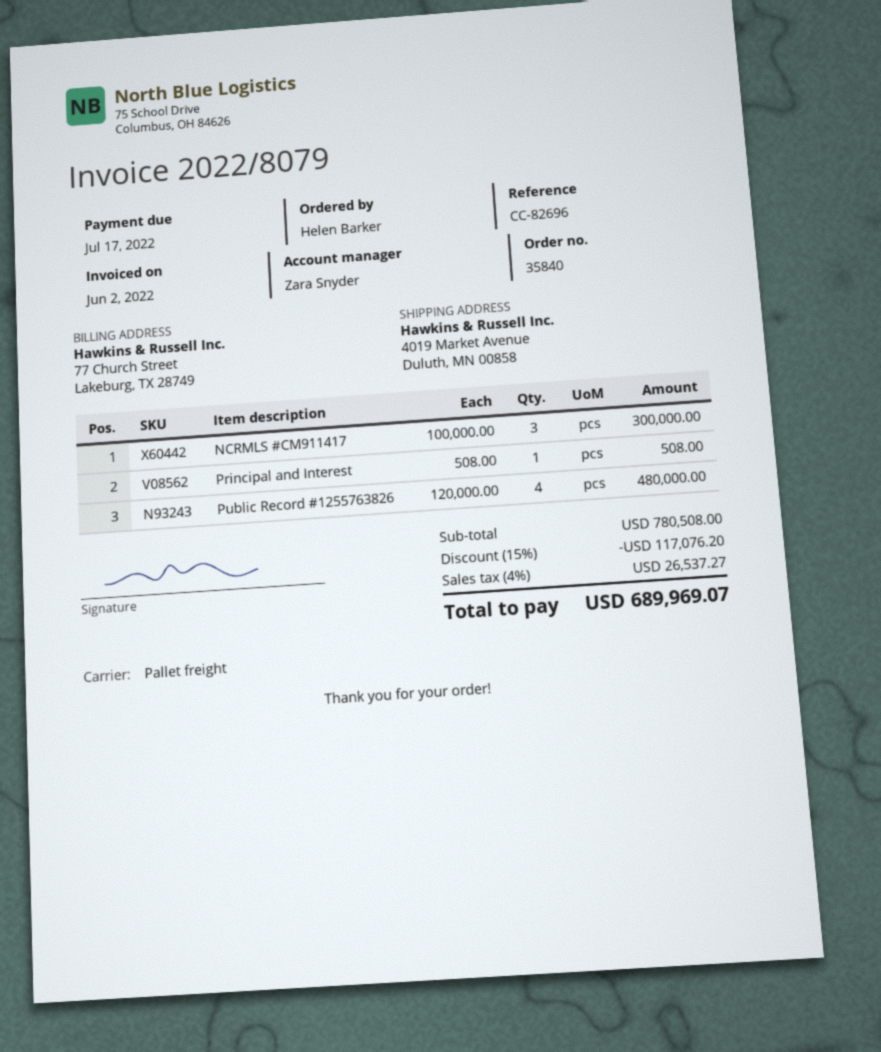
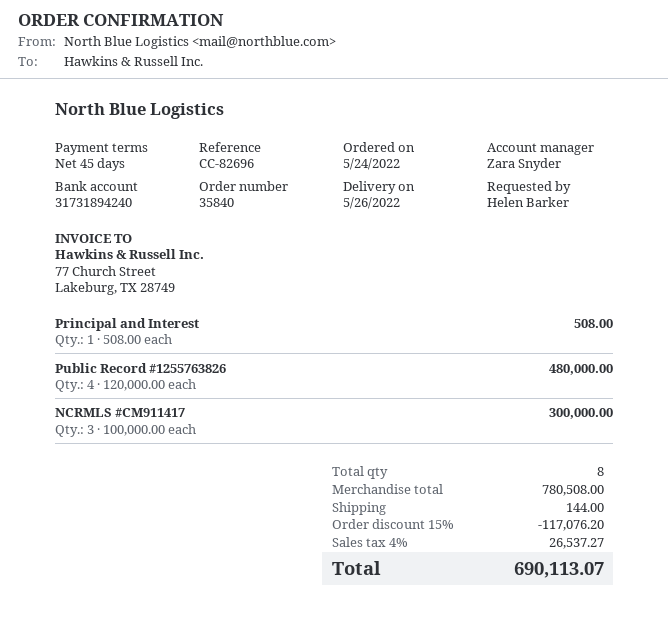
shipping: none -> 144.00
total: 689969.07 -> 690113.07

